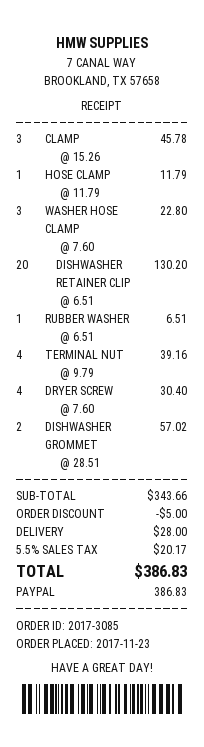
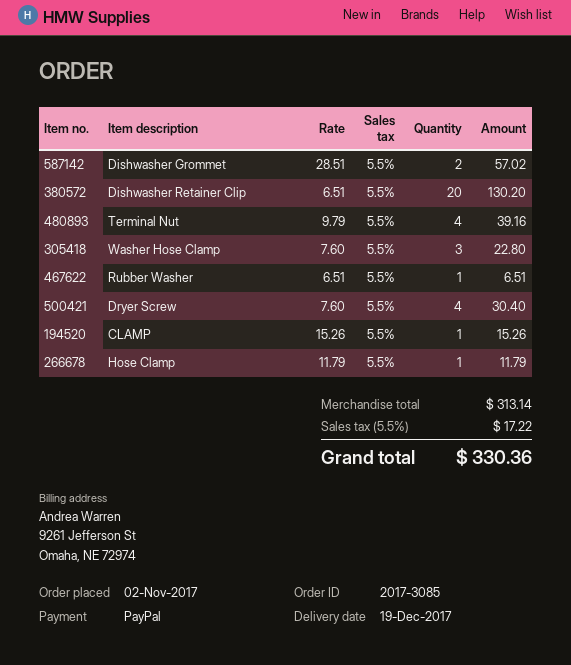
order date: 2017-11-23 -> 2017-11-02
CLAMP: 3 x 15.26 = 45.78 -> 1 x 15.26 = 15.26
subtotal: 343.66 -> 313.14
discount: 5.00 -> none
shipping: 28.00 -> none
tax: 5.5% = 20.17 -> 5.5% = 17.22
total: 386.83 -> 330.36

